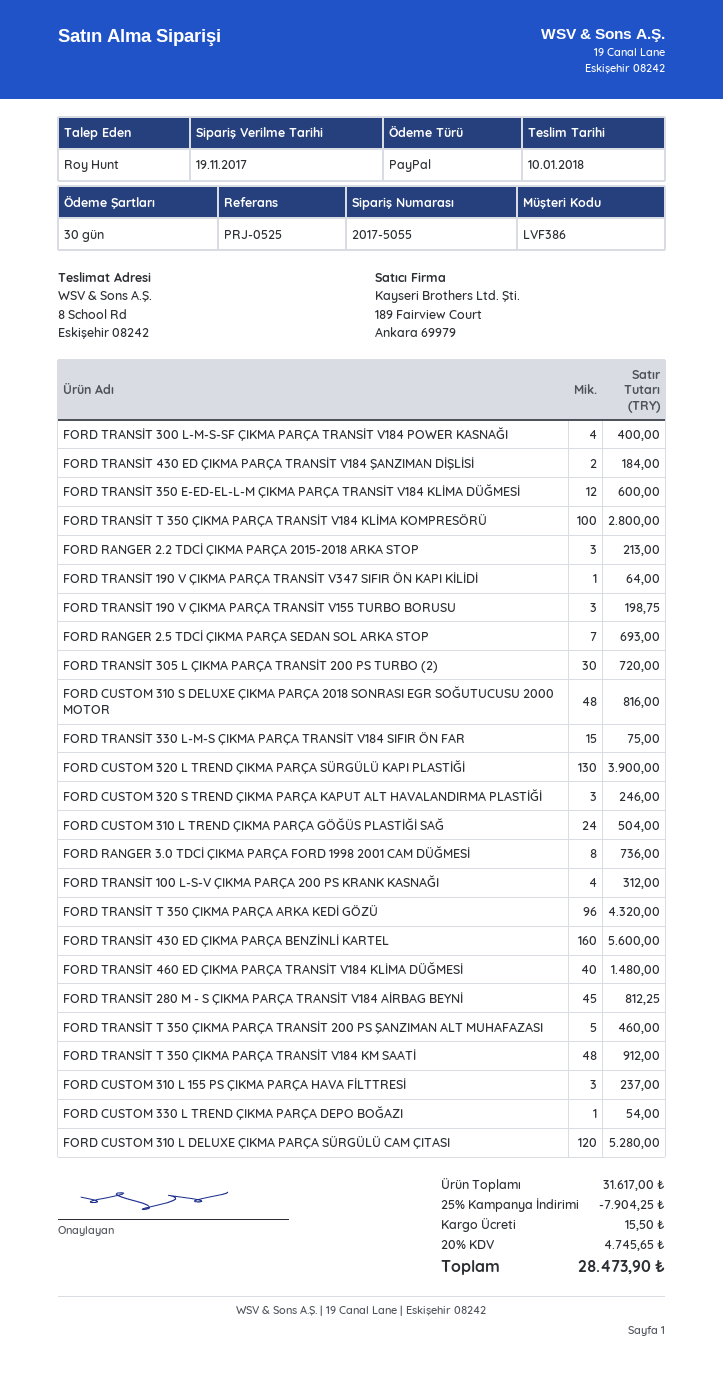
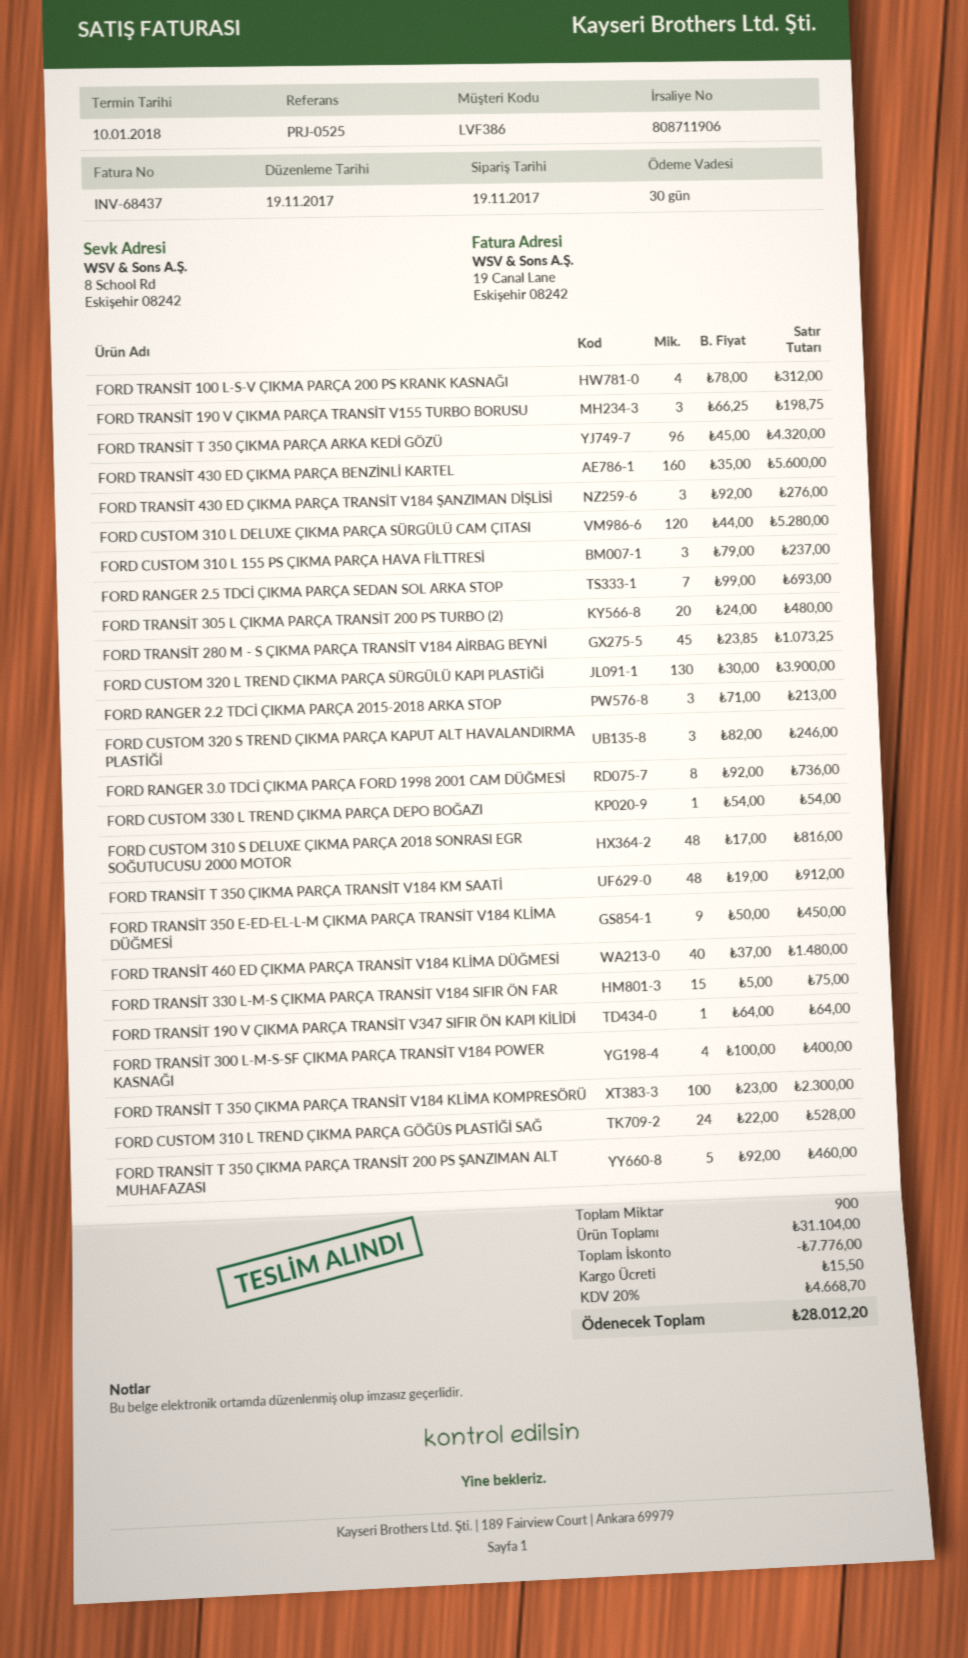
FORD TRANSİT 430 ED ÇIKMA PARÇA TRANSİT V184 ŞANZIMAN DİŞLİSİ: 2 for 184.00 -> 3 for 276.00
FORD TRANSİT 350 E-ED-EL-L-M ÇIKMA PARÇA TRANSİT V184 KLİMA DÜĞMESİ: 12 for 600.00 -> 9 for 450.00
FORD TRANSİT T 350 ÇIKMA PARÇA TRANSİT V184 KLİMA KOMPRESÖRÜ: 100 for 2800.00 -> 100 for 2300.00
FORD TRANSİT 305 L ÇIKMA PARÇA TRANSİT 200 PS TURBO (2): 30 for 720.00 -> 20 for 480.00
FORD CUSTOM 310 L TREND ÇIKMA PARÇA GÖĞÜS PLASTİĞİ SAĞ: 24 for 504.00 -> 24 for 528.00
FORD TRANSİT 280 M - S ÇIKMA PARÇA TRANSİT V184 AİRBAG BEYNİ: 45 for 812.25 -> 45 for 1073.25
subtotal: 31617.00 -> 31104.00
discount: 7904.25 -> 7776.00
tax: 20% = 4745.65 -> 20% = 4668.70
total: 28473.90 -> 28012.20

